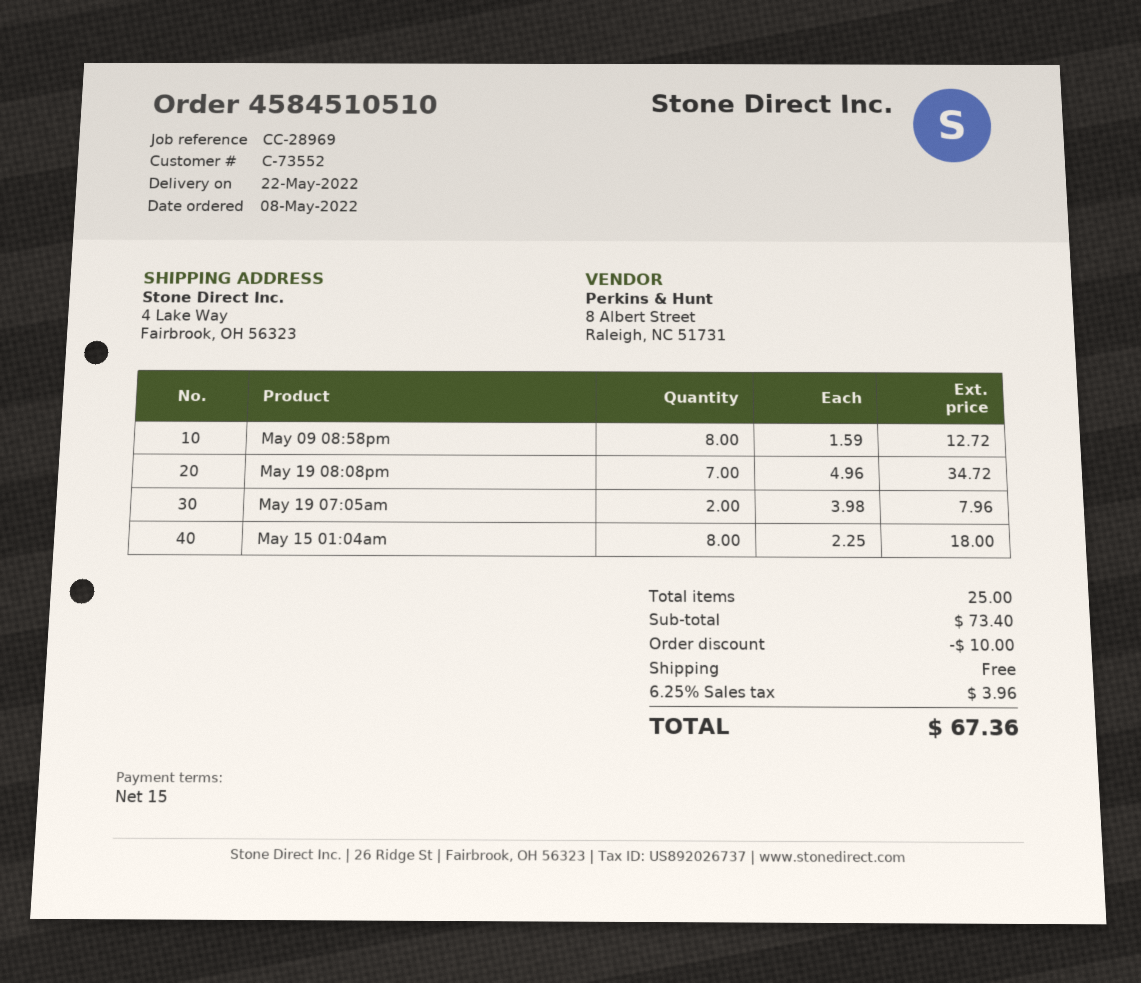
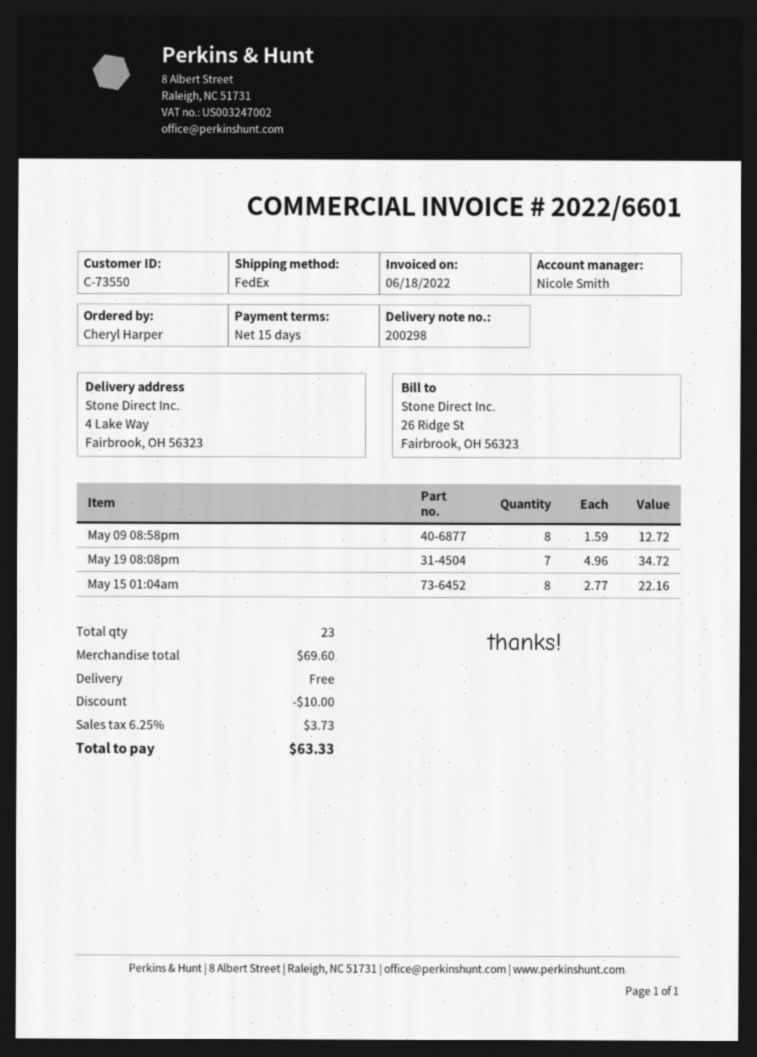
customer number: C-73552 -> C-73550
May 19 07:05am: 2 x 3.98 = 7.96 -> none
May 15 01:04am: 8 x 2.25 = 18.00 -> 8 x 2.77 = 22.16
total quantity: 25 -> 23
subtotal: 73.40 -> 69.60
tax: 6.25% = 3.96 -> 6.25% = 3.73
total: 67.36 -> 63.33

